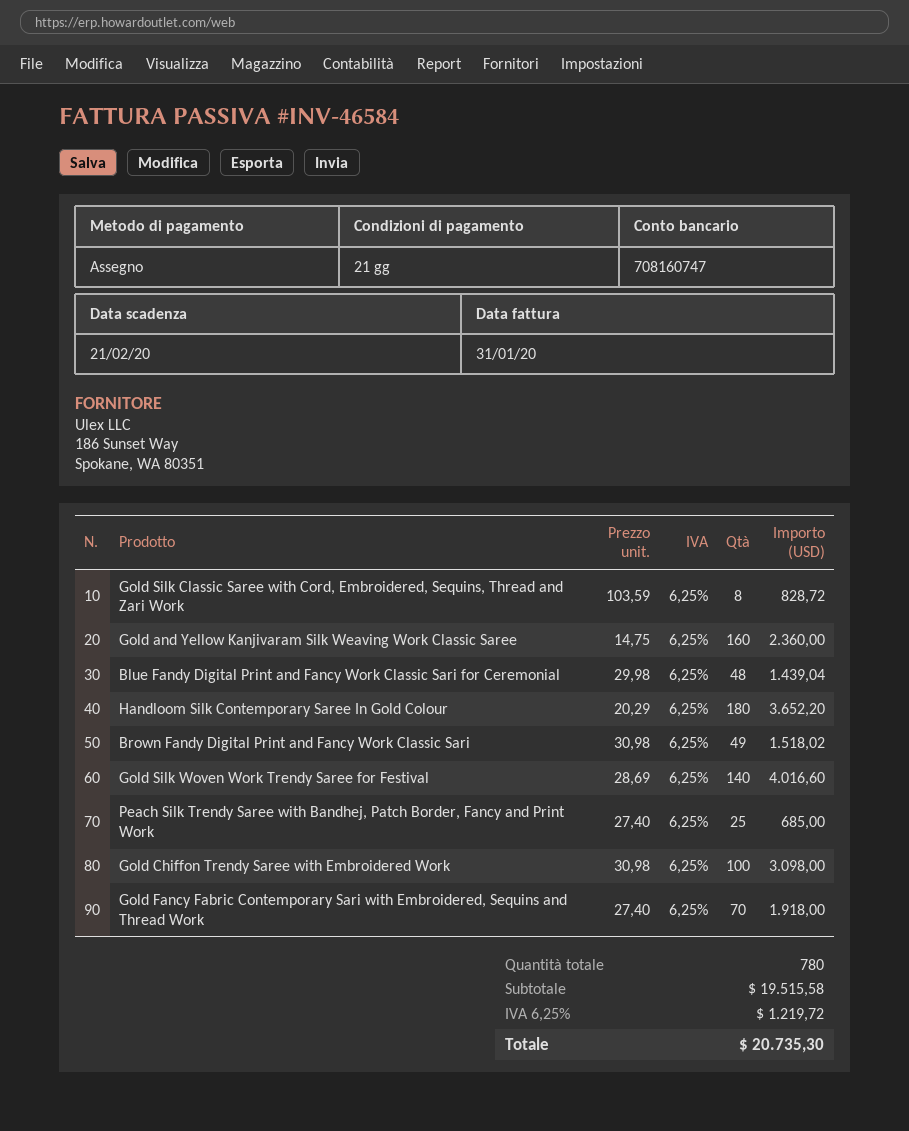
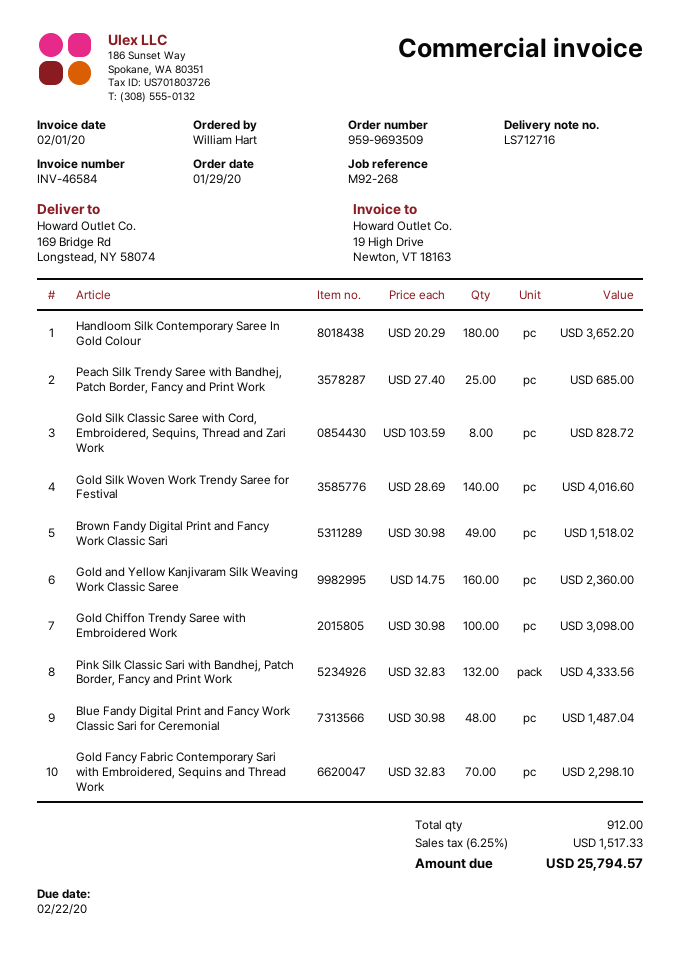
invoice date: 2020-01-31 -> 2020-02-01
due date: 2020-02-21 -> 2020-02-22
Blue Fandy Digital Print and Fancy Work Classic Sari for Ceremonial: 48 x 29.98 = 1439.04 -> 48 x 30.98 = 1487.04
Gold Fancy Fabric Contemporary Sari with Embroidered, Sequins and Thread Work: 70 x 27.40 = 1918.00 -> 70 x 32.83 = 2298.10
Pink Silk Classic Sari with Bandhej, Patch Border, Fancy and Print Work: none -> 132 x 32.83 = 4333.56
total quantity: 780 -> 912
tax: 6.25% = 1219.72 -> 6.25% = 1517.33
total: 20735.30 -> 25794.57

